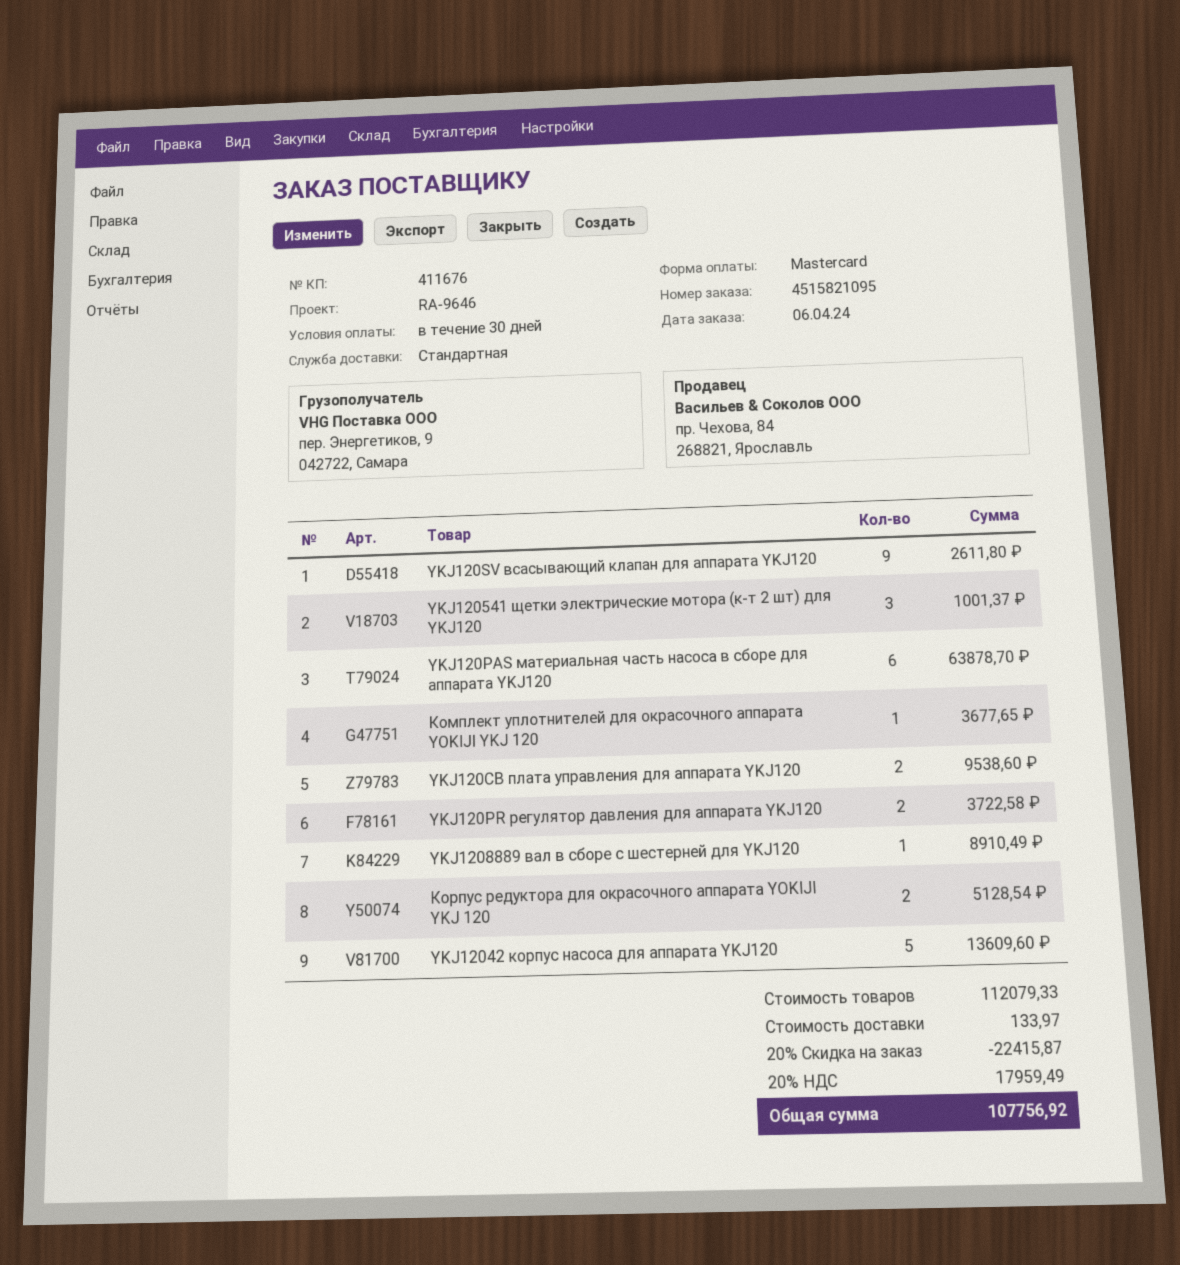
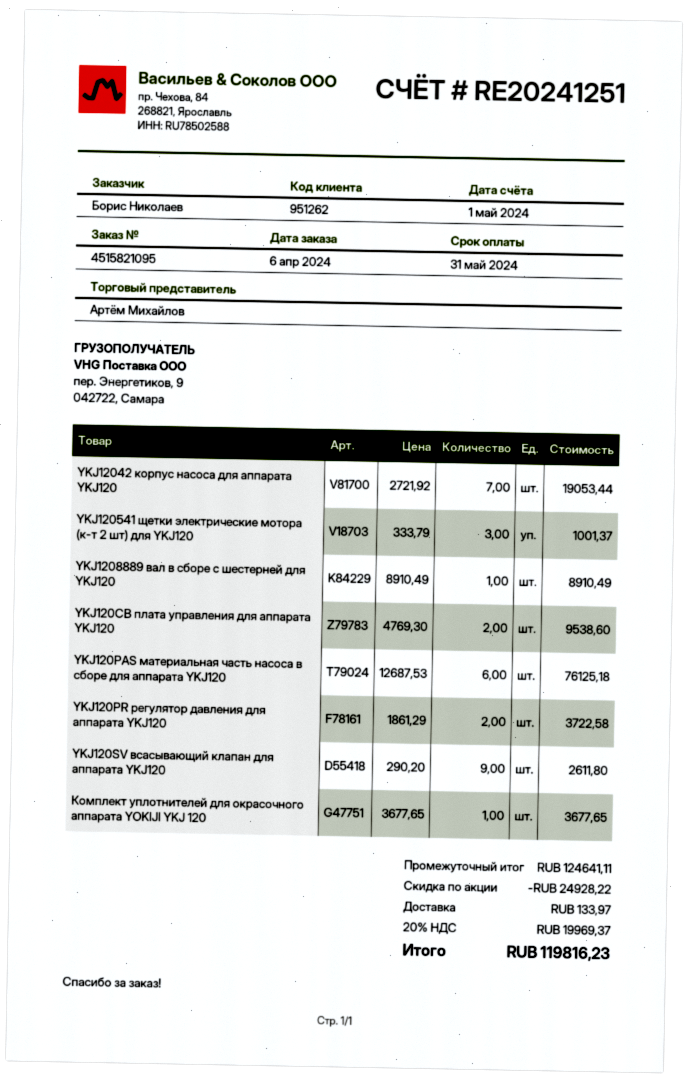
YKJ120PAS материальная часть насоса в сборе для аппарата YKJ120: 6 for 63878.70 -> 6 for 76125.18
Корпус редуктора для окрасочного аппарата YOKIJI YKJ 120: 2 for 5128.54 -> none
YKJ12042 корпус насоса для аппарата YKJ120: 5 for 13609.60 -> 7 for 19053.44
subtotal: 112079.33 -> 124641.11
discount: 22415.87 -> 24928.22
tax: 20% = 17959.49 -> 20% = 19969.37
total: 107756.92 -> 119816.23

